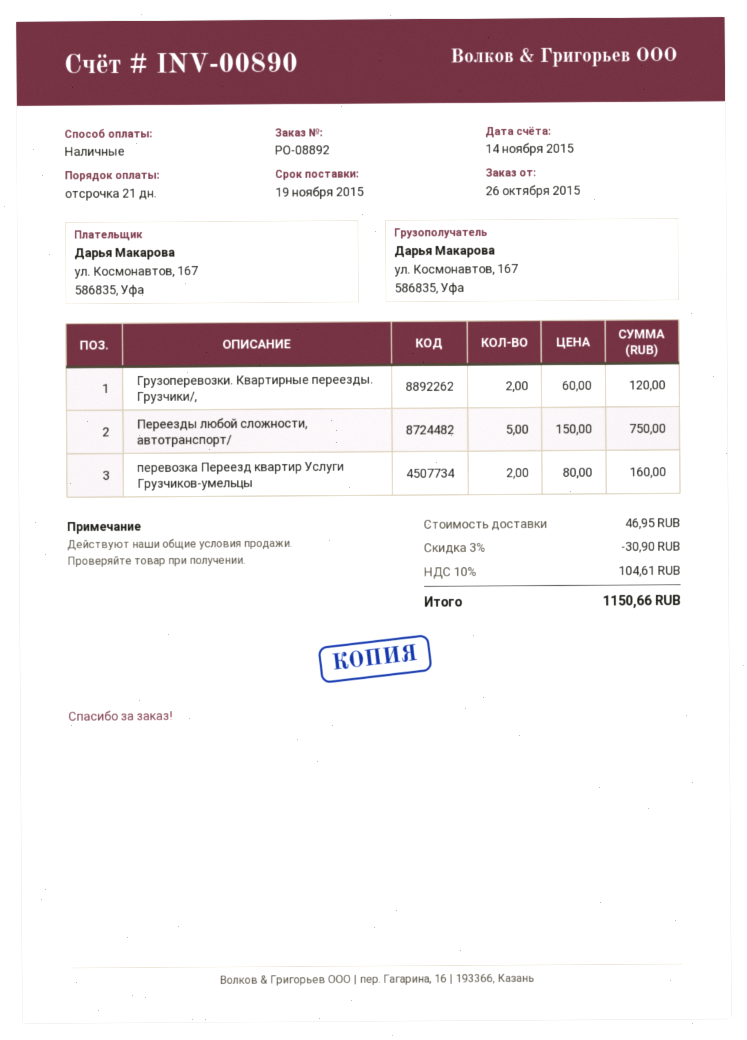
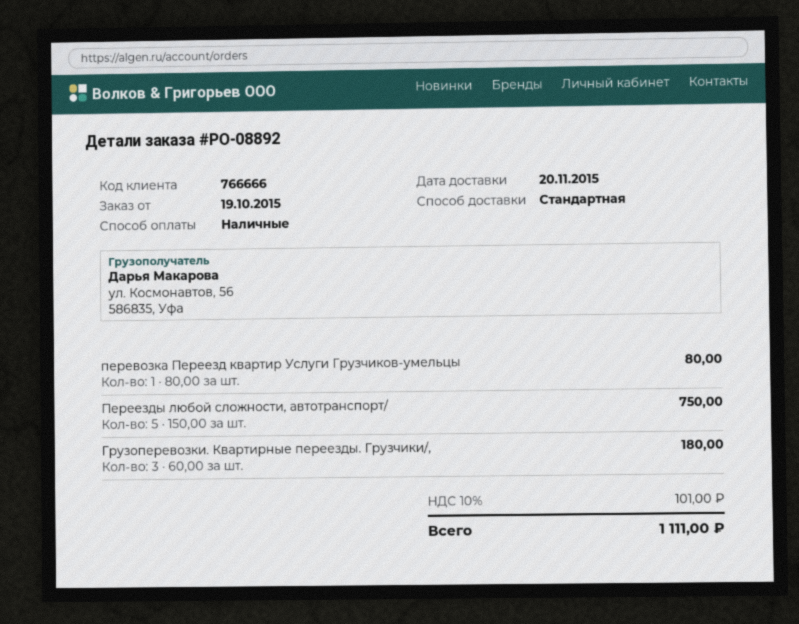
order date: 2015-10-26 -> 2015-10-19
delivery date: 2015-11-19 -> 2015-11-20
ship to: ул. Космонавтов, 167, 586835, Уфа -> ул. Космонавтов, 56, 586835, Уфа
Грузоперевозки. Квартирные переезды. Грузчики/,: 2 x 60.00 = 120.00 -> 3 x 60.00 = 180.00
перевозка Переезд квартир Услуги Грузчиков-умельцы: 2 x 80.00 = 160.00 -> 1 x 80.00 = 80.00
discount: 3% = 30.90 -> none
shipping: 46.95 -> none
tax: 10% = 104.61 -> 10% = 101.00
total: 1150.66 -> 1111.00

